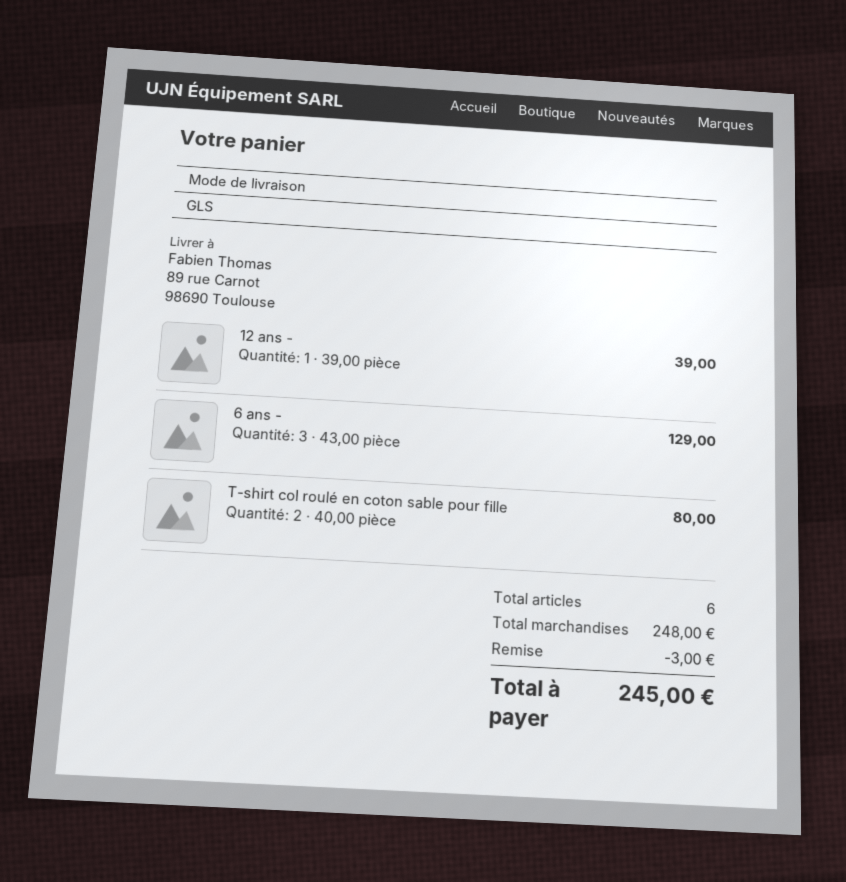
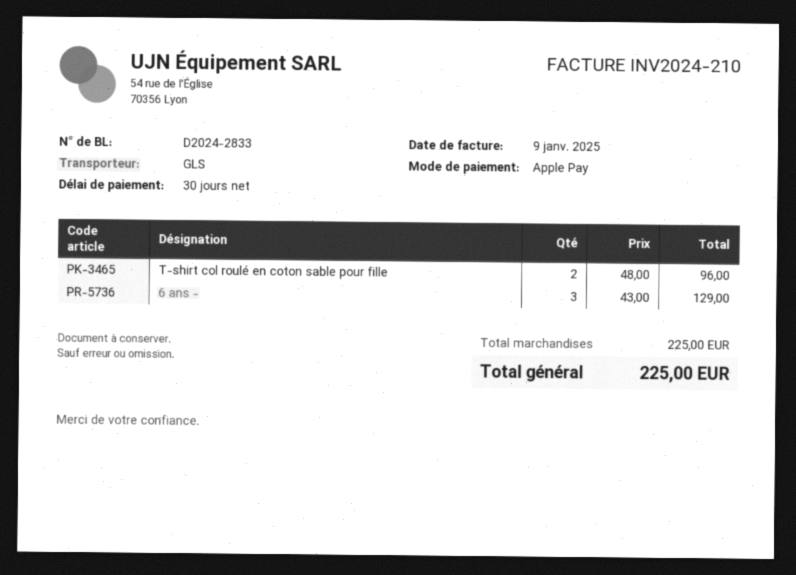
12 ans -: 1 x 39.00 = 39.00 -> none
T-shirt col roulé en coton sable pour fille: 2 x 40.00 = 80.00 -> 2 x 48.00 = 96.00
subtotal: 248.00 -> 225.00
discount: 3.00 -> none
total: 245.00 -> 225.00

